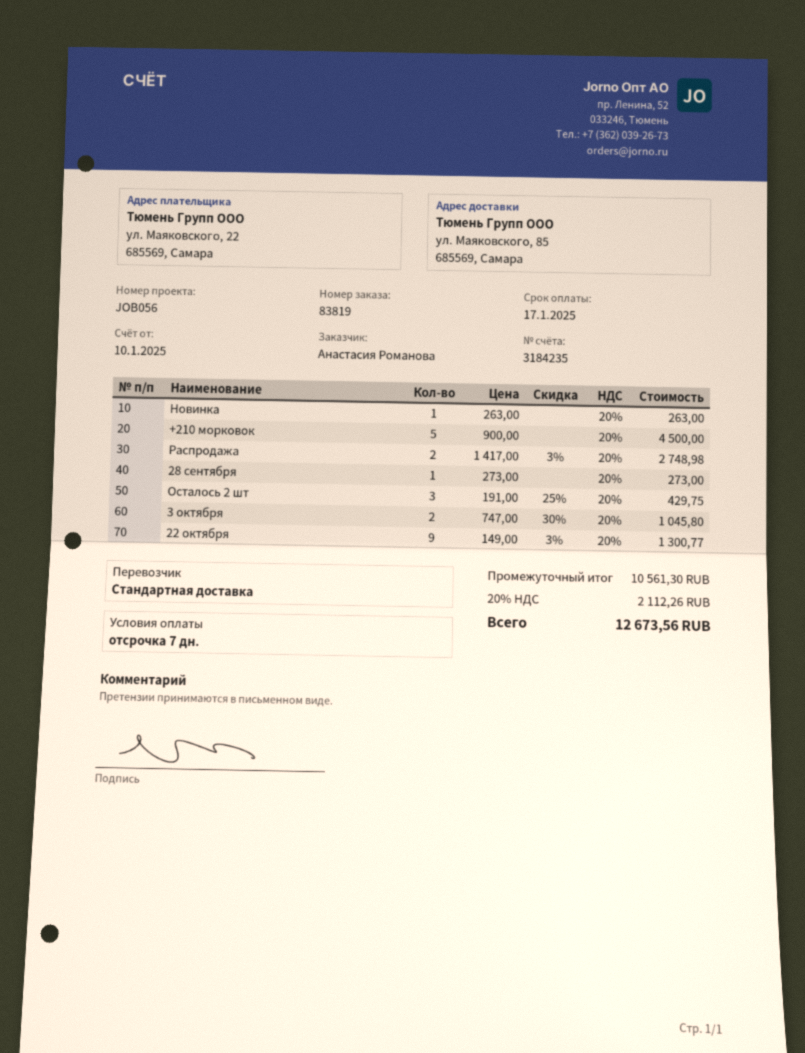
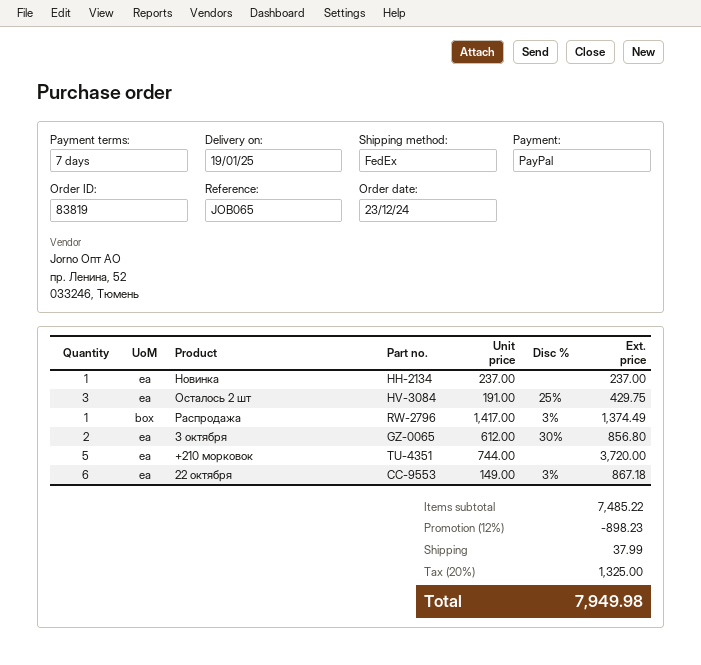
reference: JOB056 -> JOB065
shipping method: standard -> FedEx
Новинка: 1 x 263.00 = 263.00 -> 1 x 237.00 = 237.00
+210 морковок: 5 x 900.00 = 4500.00 -> 5 x 744.00 = 3720.00
Распродажа: 2 x 1417.00 - 3% = 2748.98 -> 1 x 1417.00 - 3% = 1374.49
28 сентября: 1 x 273.00 = 273.00 -> none
3 октября: 2 x 747.00 - 30% = 1045.80 -> 2 x 612.00 - 30% = 856.80
22 октября: 9 x 149.00 - 3% = 1300.77 -> 6 x 149.00 - 3% = 867.18
subtotal: 10561.30 -> 7485.22
discount: none -> 12% = 898.23
shipping: none -> 37.99
tax: 20% = 2112.26 -> 20% = 1325.00
total: 12673.56 -> 7949.98

